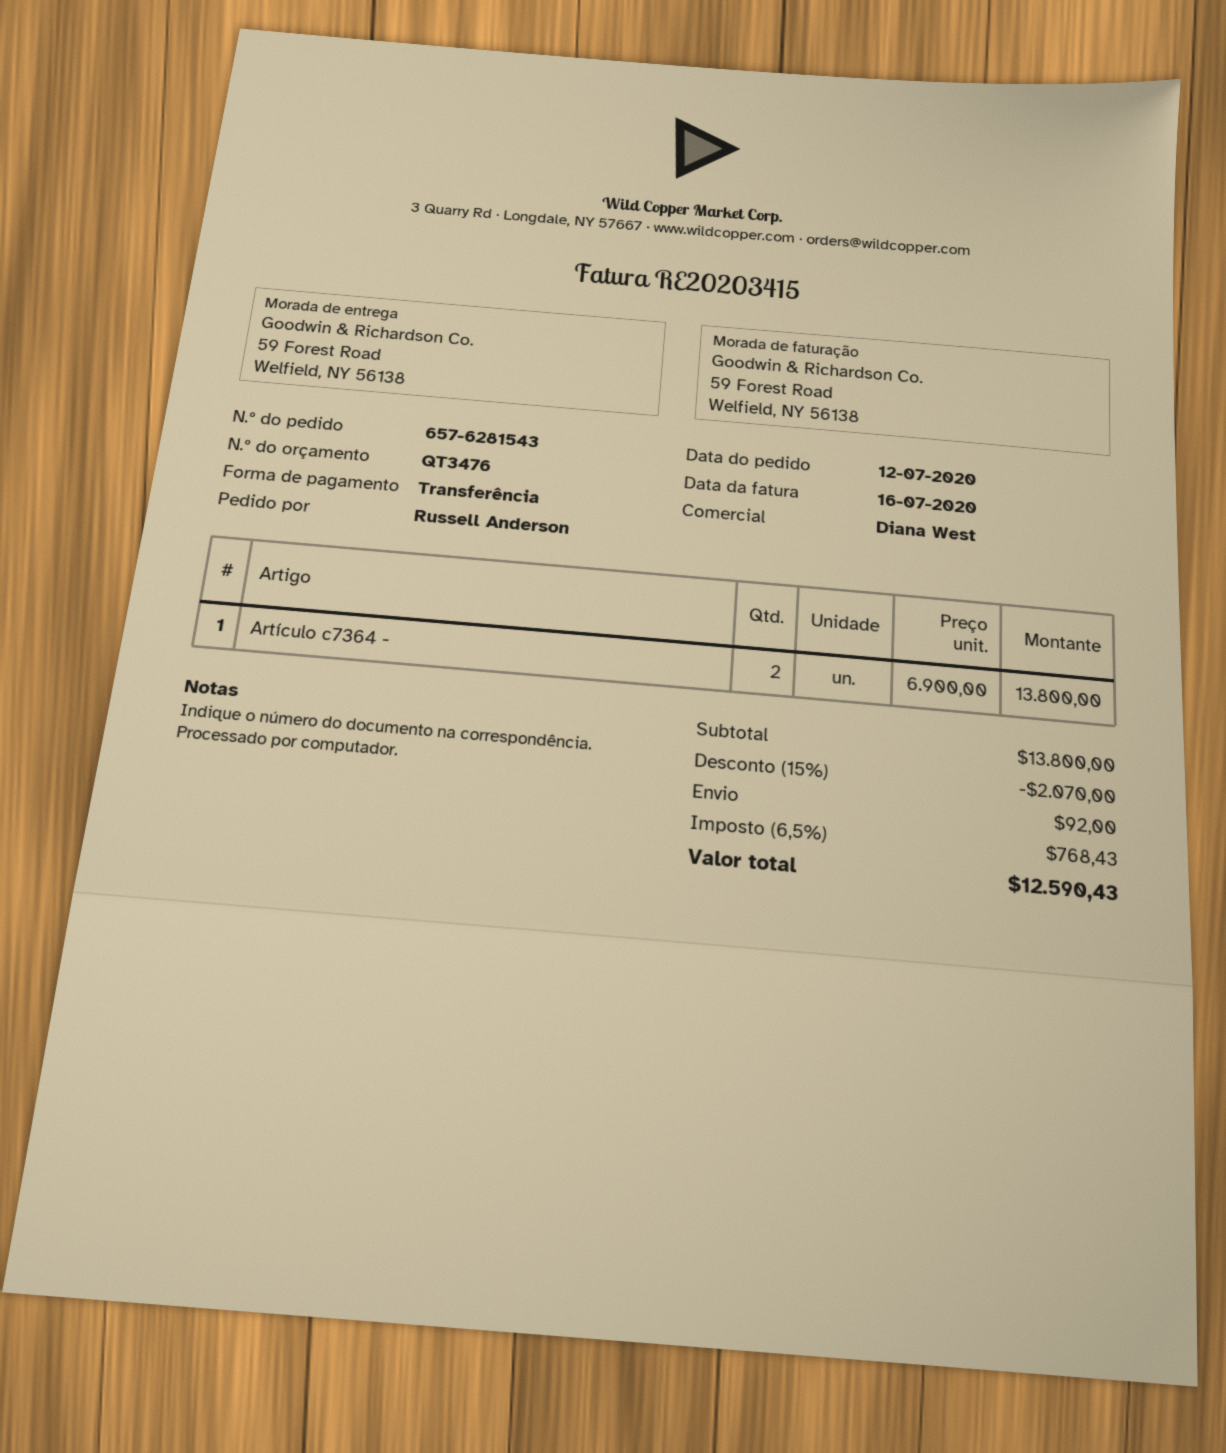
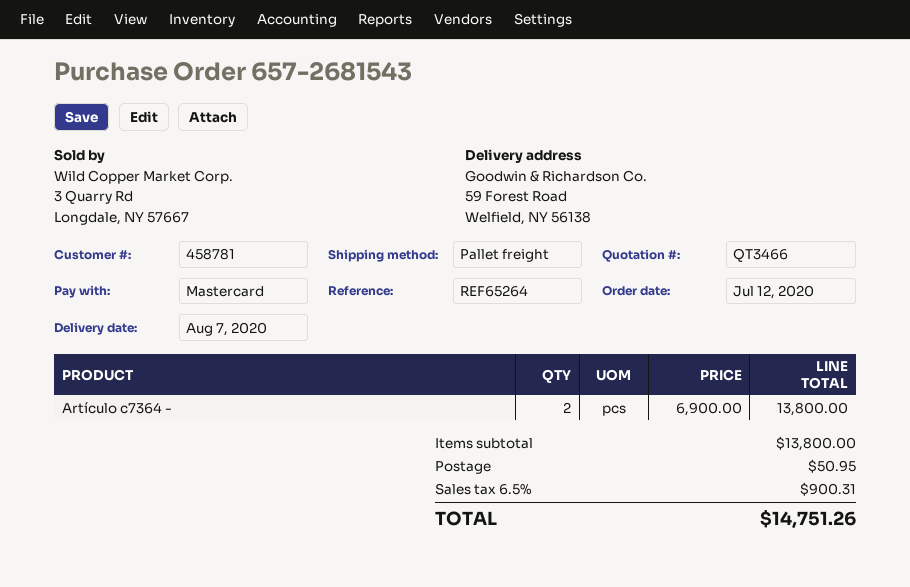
quote number: QT3476 -> QT3466
order number: 657-6281543 -> 657-2681543
payment method: bank transfer -> Mastercard
discount: 15% = 2070.00 -> none
shipping: 92.00 -> 50.95
tax: 6.5% = 768.43 -> 6.5% = 900.31
total: 12590.43 -> 14751.26

